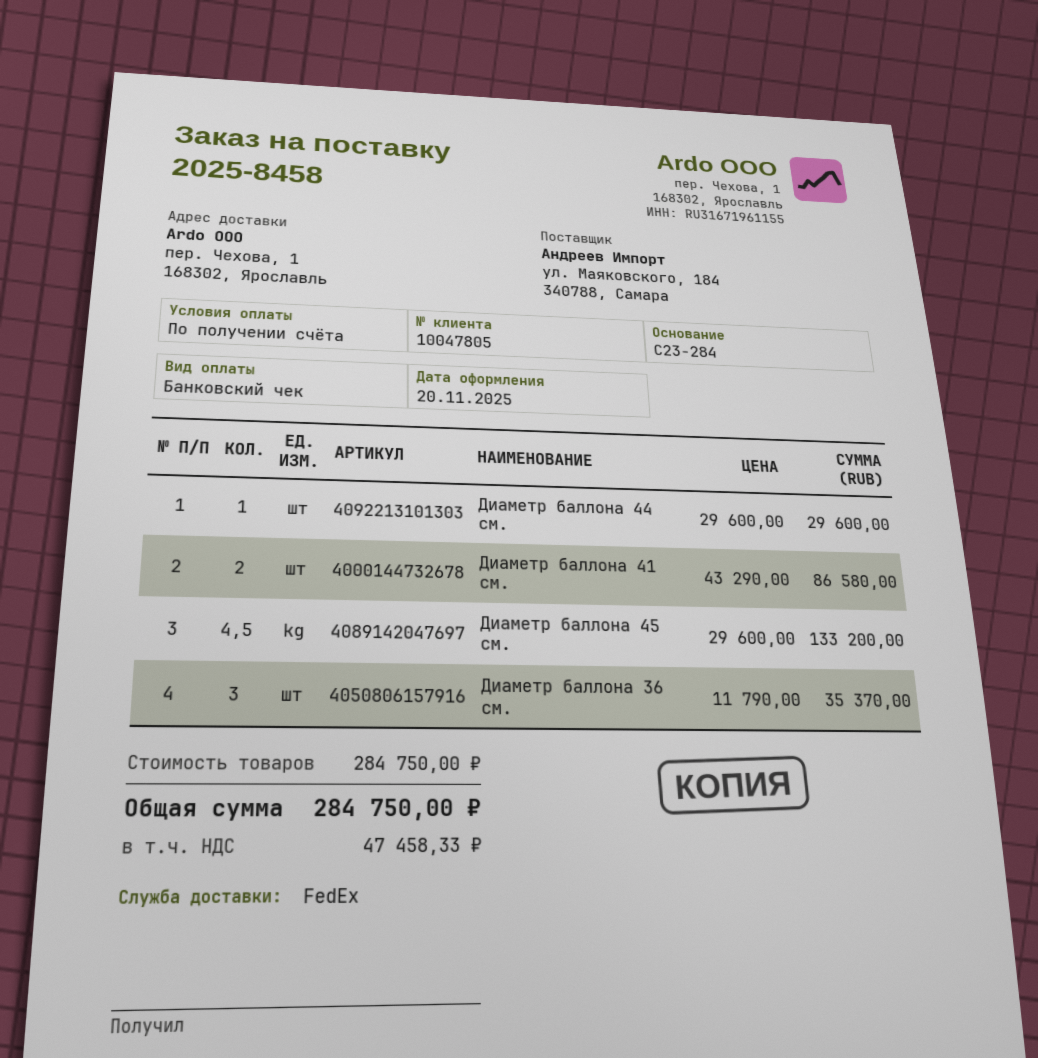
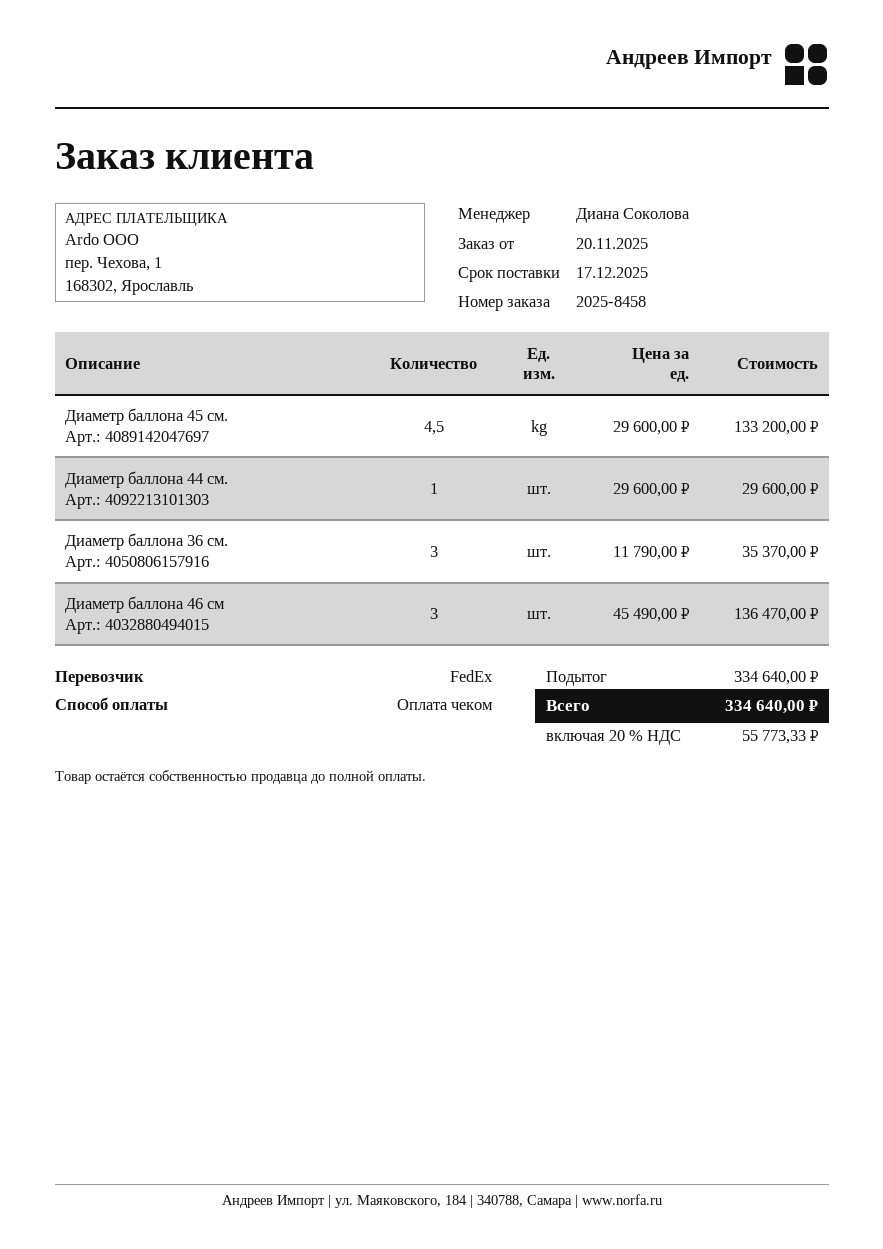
Диаметр баллона 41 см.: 2 x 43290.00 = 86580.00 -> none
Диаметр баллона 46 см: none -> 3 x 45490.00 = 136470.00
subtotal: 284750.00 -> 334640.00
tax: 47458.33 -> 55773.33
total: 284750.00 -> 334640.00

